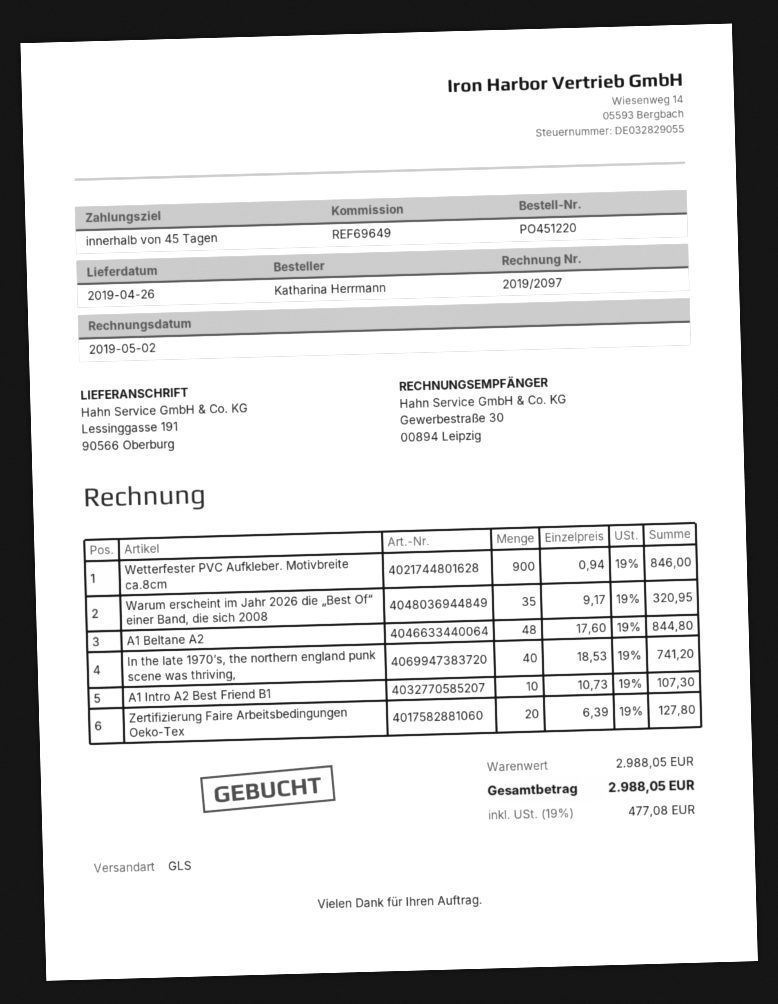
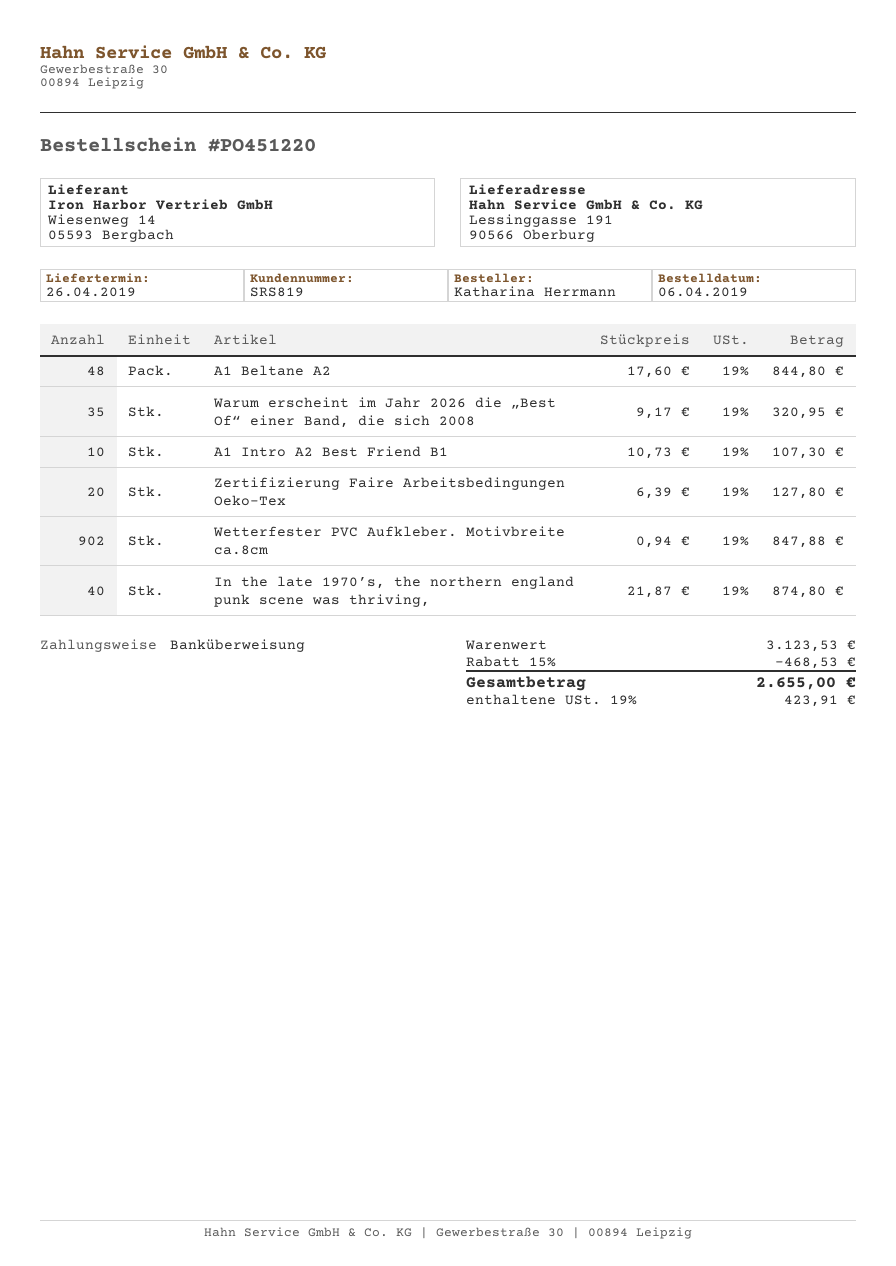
Wetterfester PVC Aufkleber. Motivbreite ca.8cm: 900 x 0.94 = 846.00 -> 902 x 0.94 = 847.88
In the late 1970’s, the northern england punk scene was thriving,: 40 x 18.53 = 741.20 -> 40 x 21.87 = 874.80
subtotal: 2988.05 -> 3123.53
discount: none -> 15% = 468.53
tax: 19% = 477.08 -> 19% = 423.91
total: 2988.05 -> 2655.00

